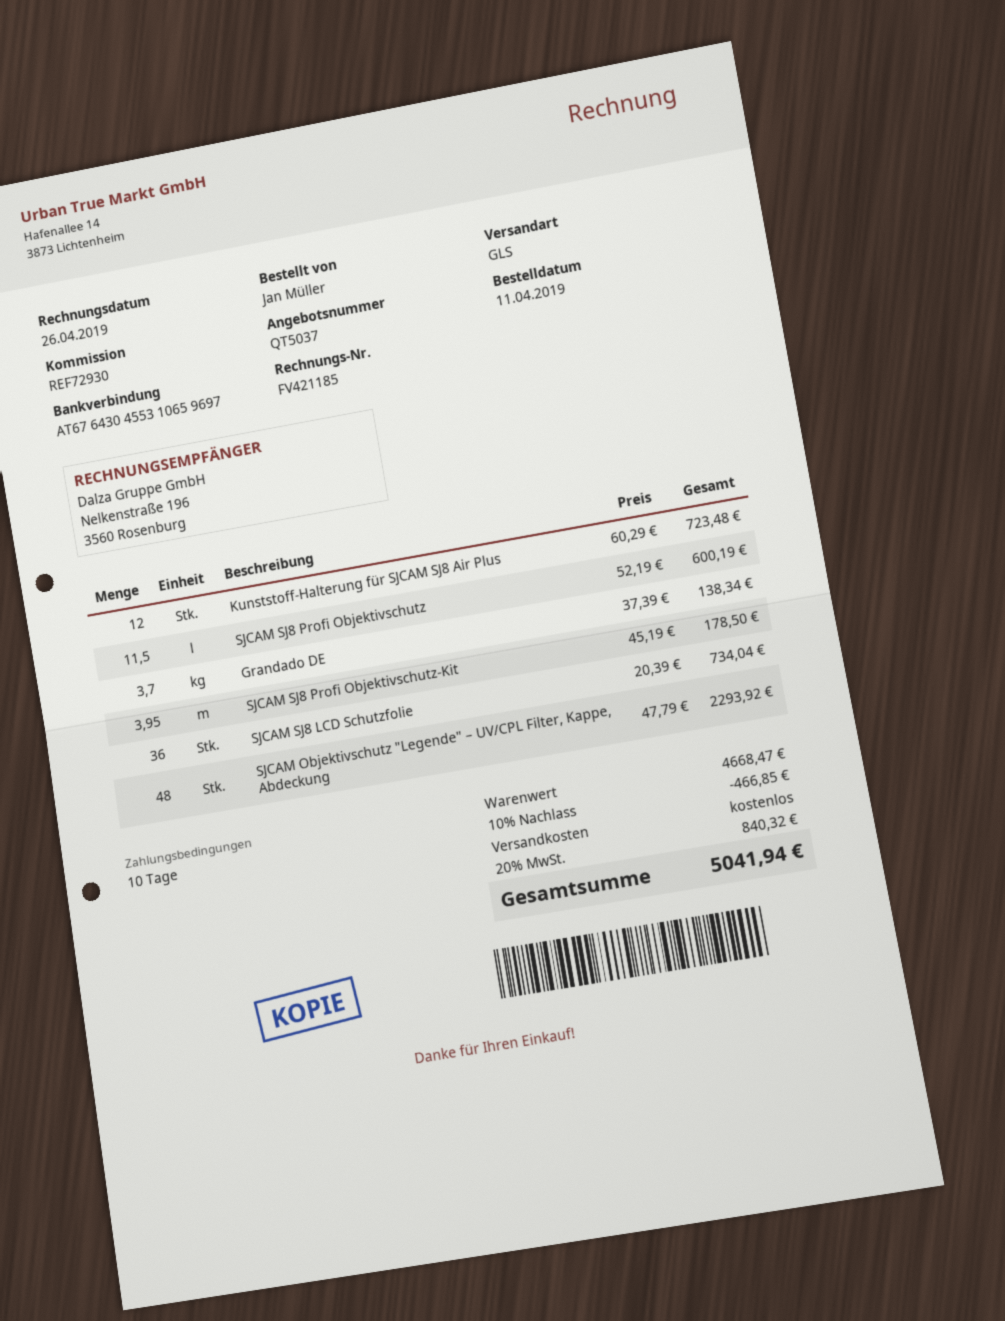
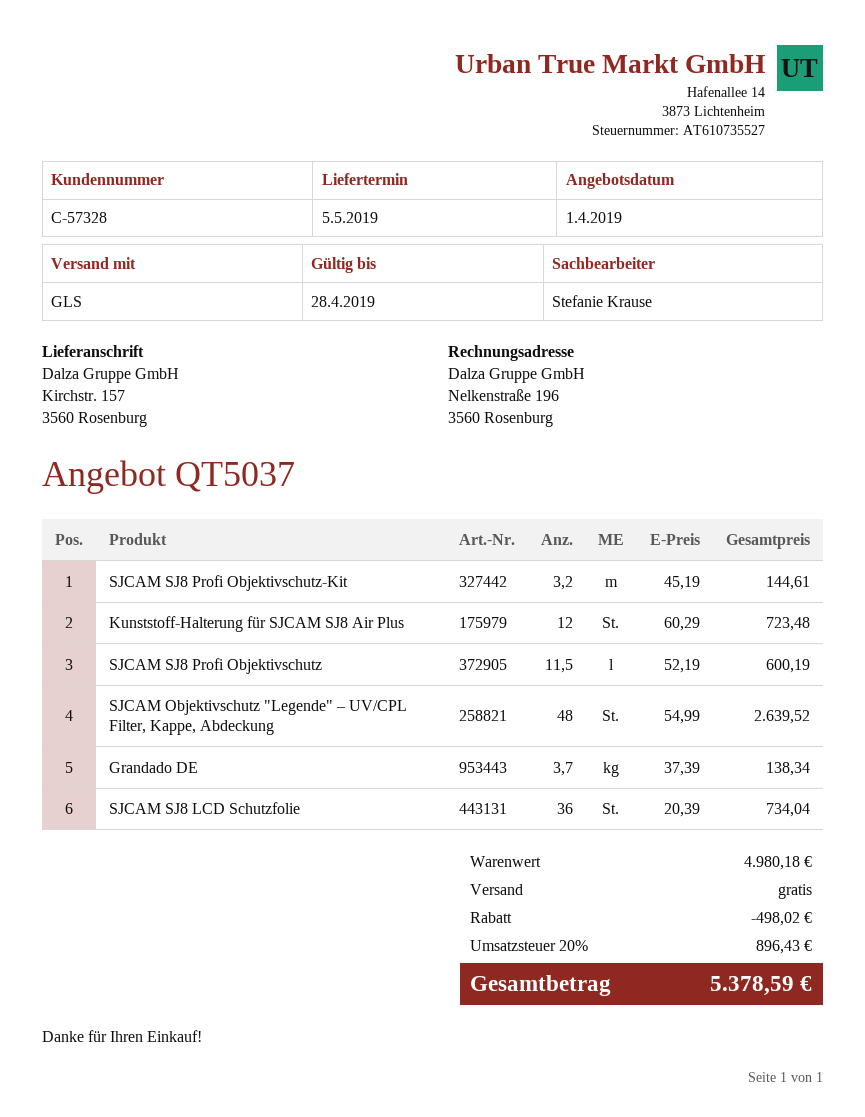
SJCAM SJ8 Profi Objektivschutz-Kit: 3.95 x 45.19 = 178.50 -> 3.2 x 45.19 = 144.61
SJCAM Objektivschutz "Legende" – UV/CPL Filter, Kappe, Abdeckung: 48 x 47.79 = 2293.92 -> 48 x 54.99 = 2639.52
subtotal: 4668.47 -> 4980.18
discount: 466.85 -> 498.02
tax: 20% = 840.32 -> 20% = 896.43
total: 5041.94 -> 5378.59

